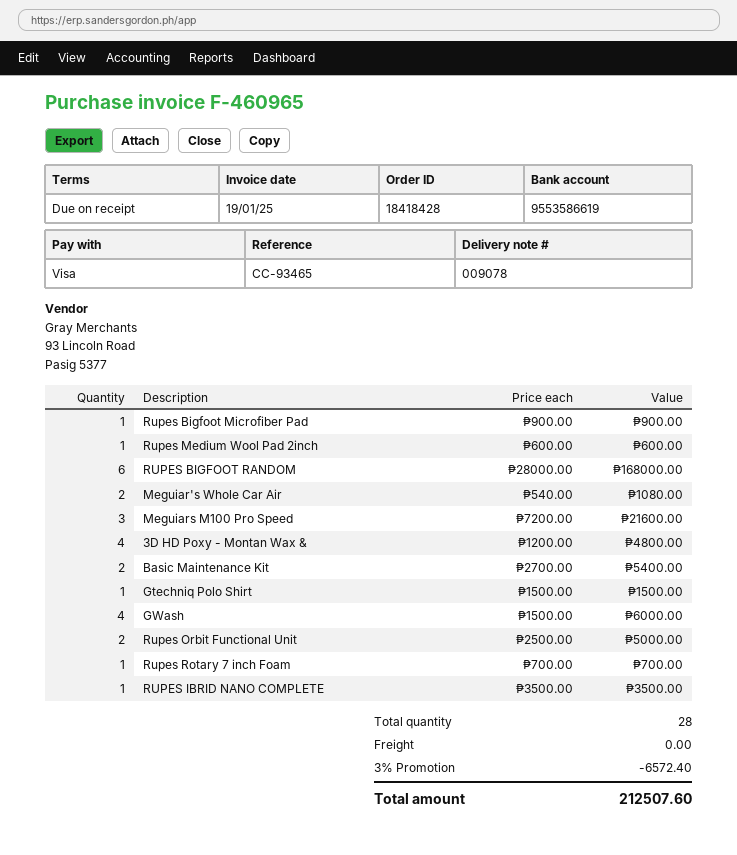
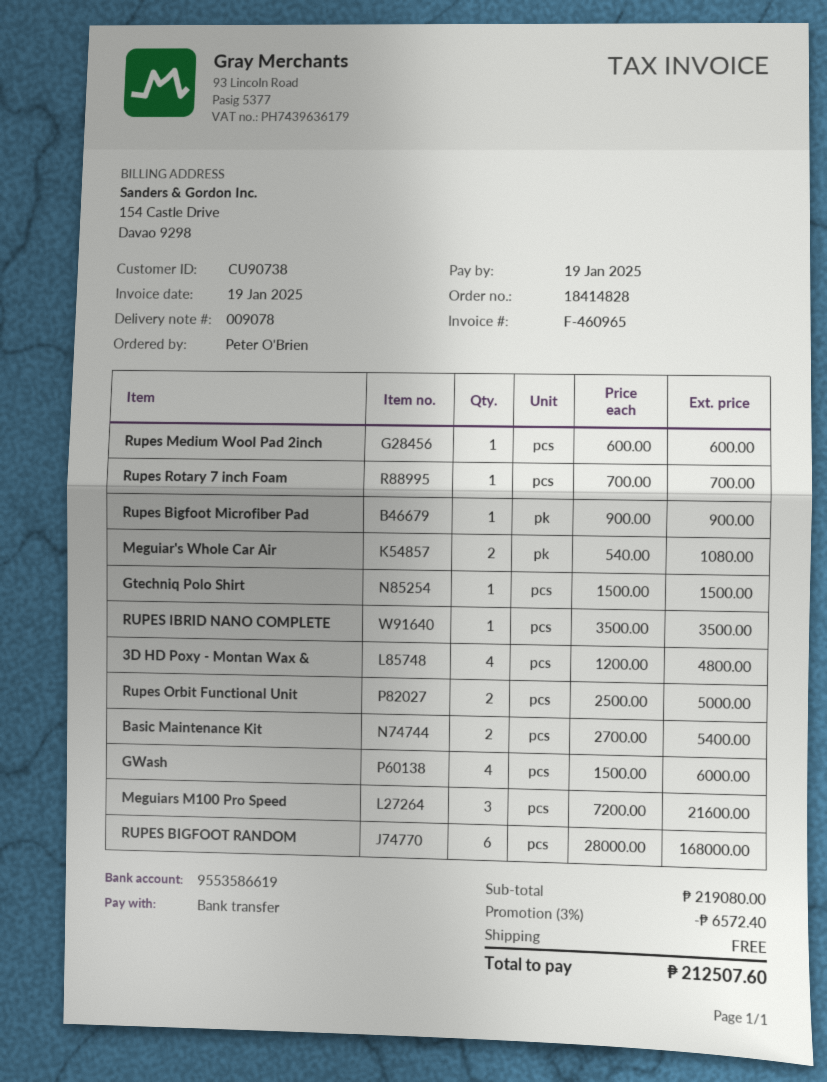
order number: 18418428 -> 18414828
payment method: Visa -> bank transfer

